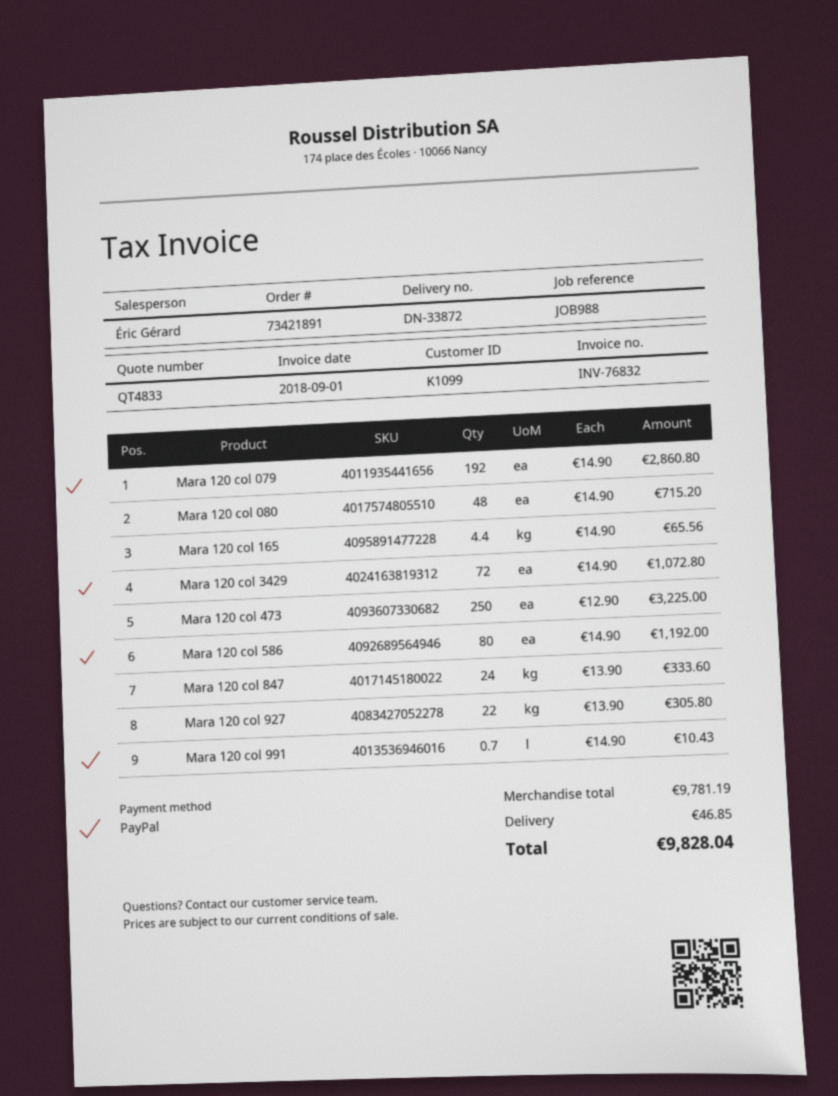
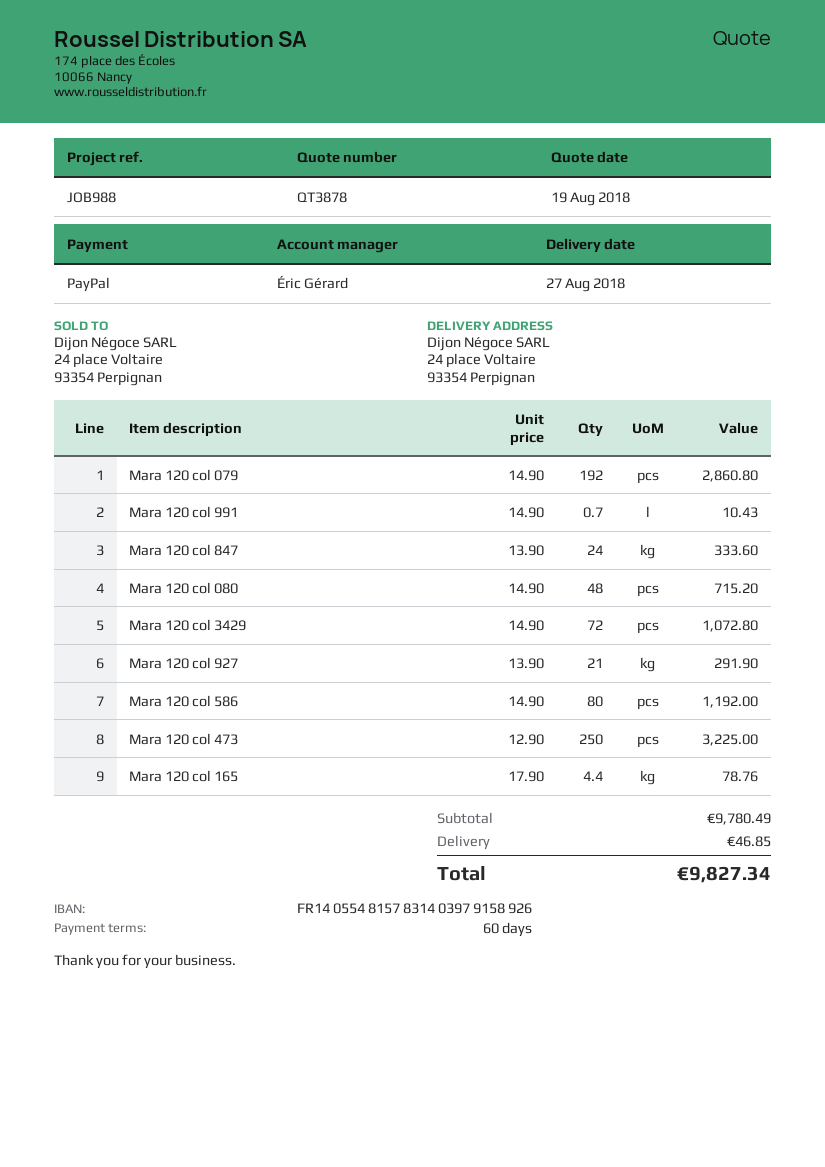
quote number: QT4833 -> QT3878
Mara 120 col 165: 4.4 x 14.90 = 65.56 -> 4.4 x 17.90 = 78.76
Mara 120 col 927: 22 x 13.90 = 305.80 -> 21 x 13.90 = 291.90
subtotal: 9781.19 -> 9780.49
total: 9828.04 -> 9827.34

